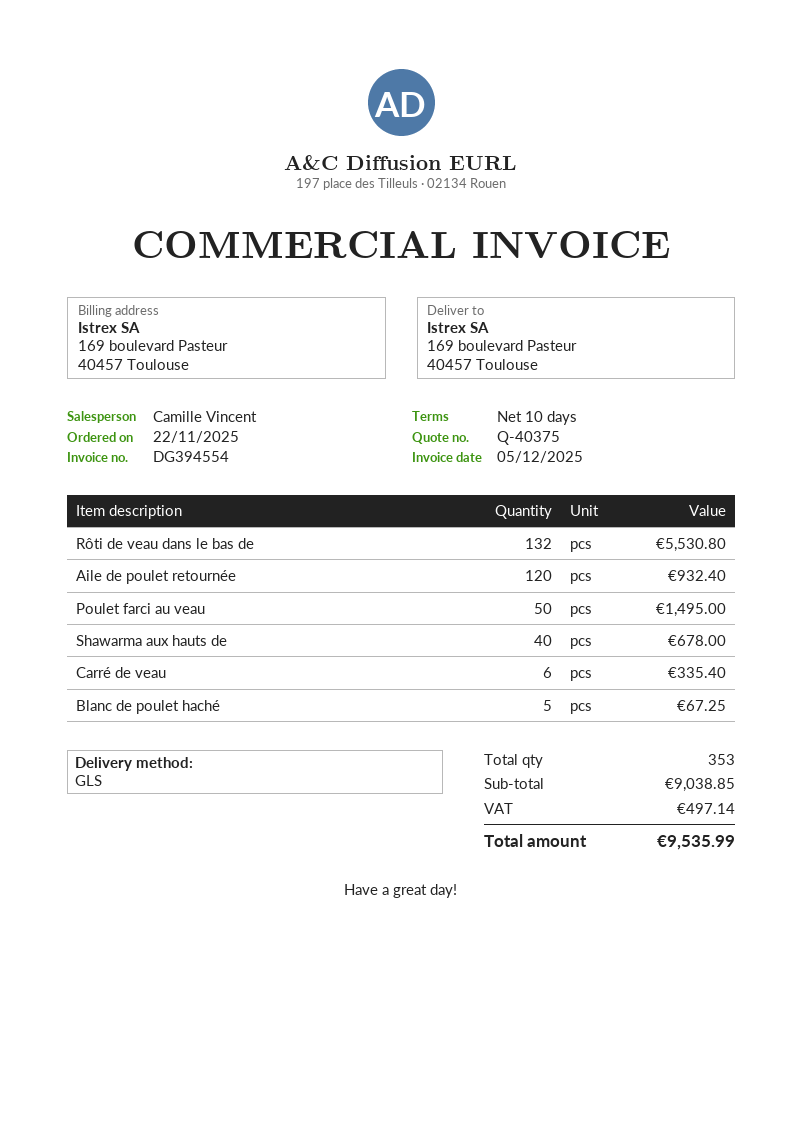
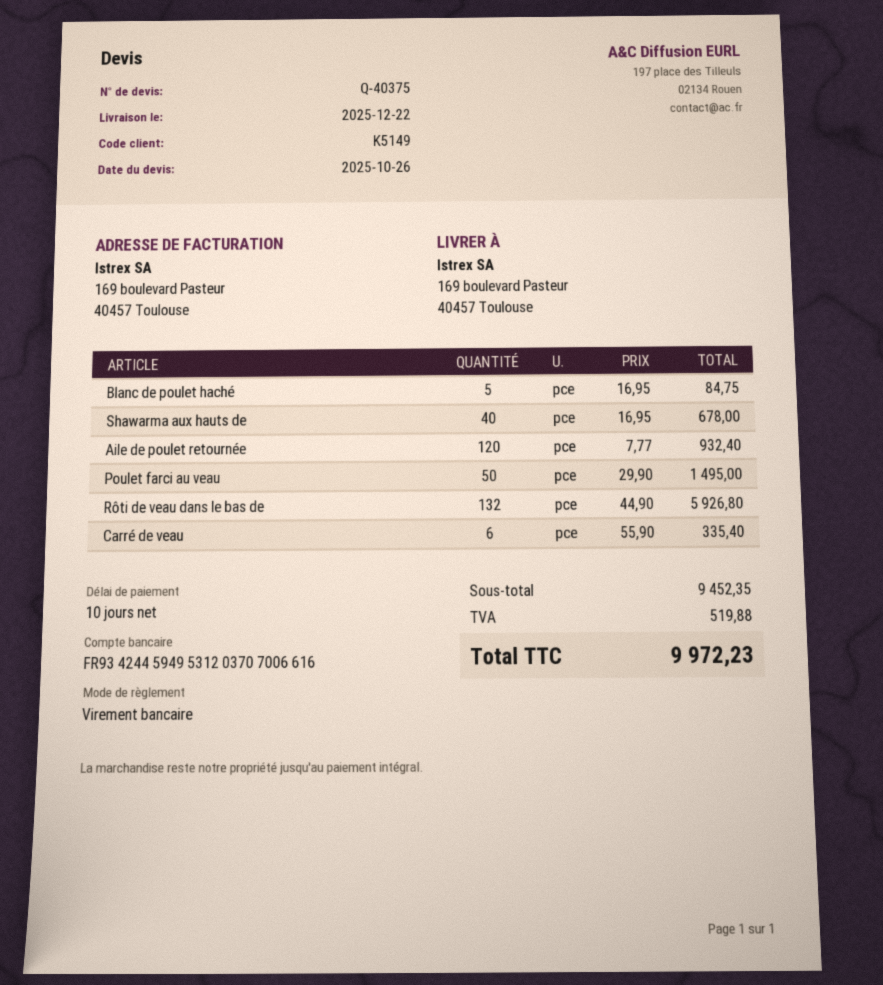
Rôti de veau dans le bas de: 132 for 5530.80 -> 132 for 5926.80
Blanc de poulet haché: 5 for 67.25 -> 5 for 84.75
subtotal: 9038.85 -> 9452.35
tax: 497.14 -> 519.88
total: 9535.99 -> 9972.23

